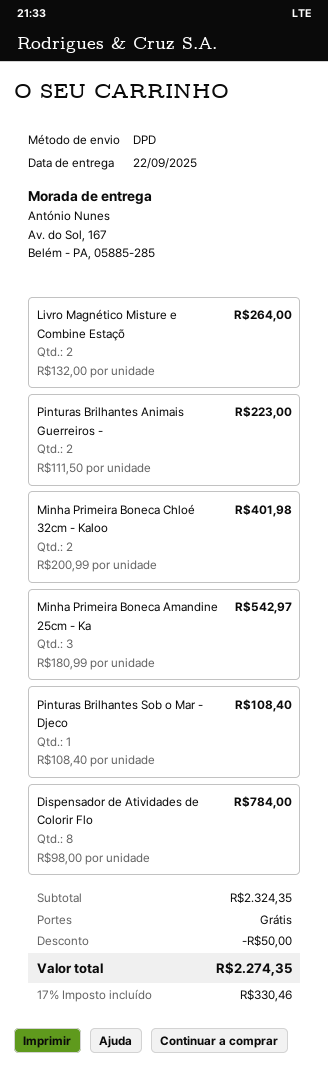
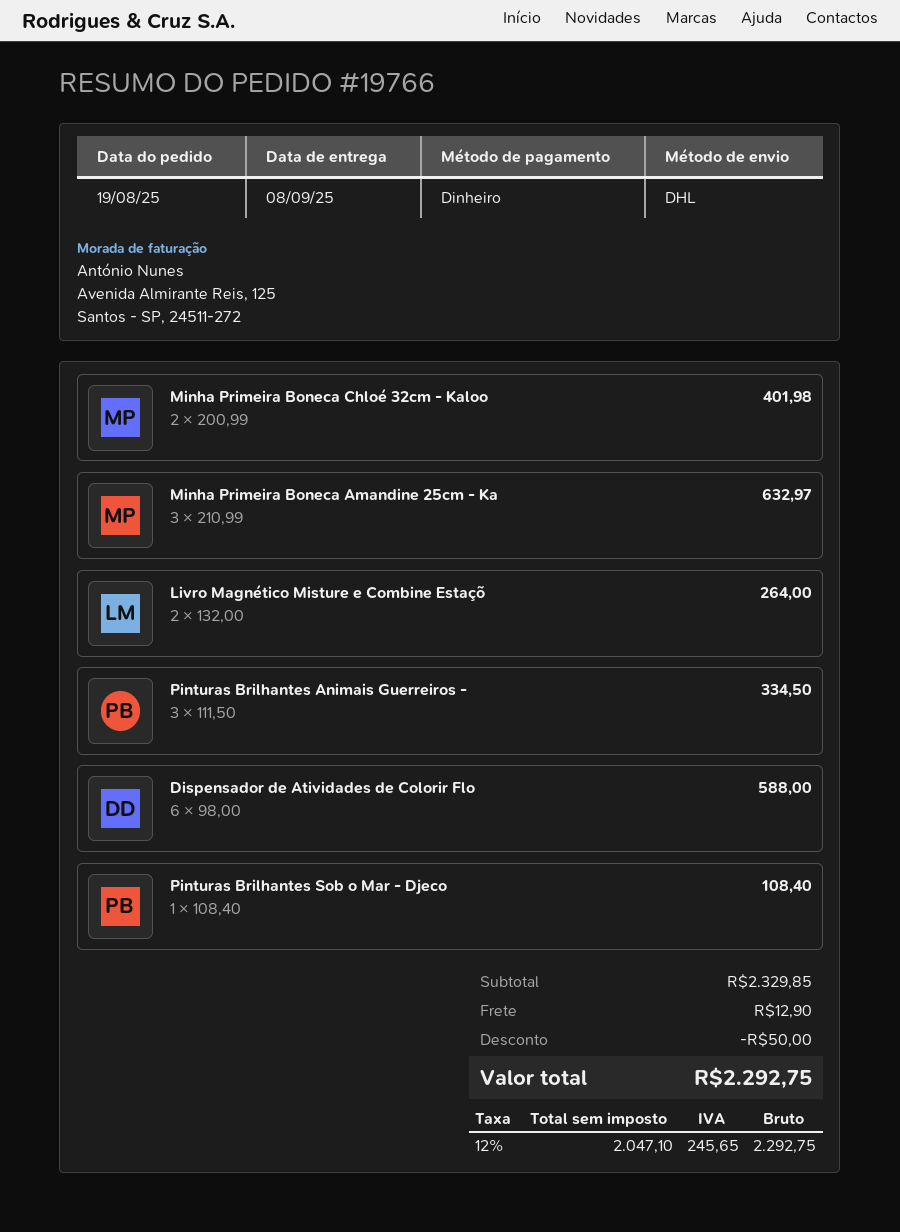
delivery date: 2025-09-22 -> 2025-09-08
shipping method: DPD -> DHL
Pinturas Brilhantes Animais Guerreiros -: 2 x 111.50 = 223.00 -> 3 x 111.50 = 334.50
Minha Primeira Boneca Amandine 25cm - Ka: 3 x 180.99 = 542.97 -> 3 x 210.99 = 632.97
Dispensador de Atividades de Colorir Flo: 8 x 98.00 = 784.00 -> 6 x 98.00 = 588.00
subtotal: 2324.35 -> 2329.85
shipping: 0.00 -> 12.90
tax: 17% = 330.46 -> 12% = 245.65
total: 2274.35 -> 2292.75

